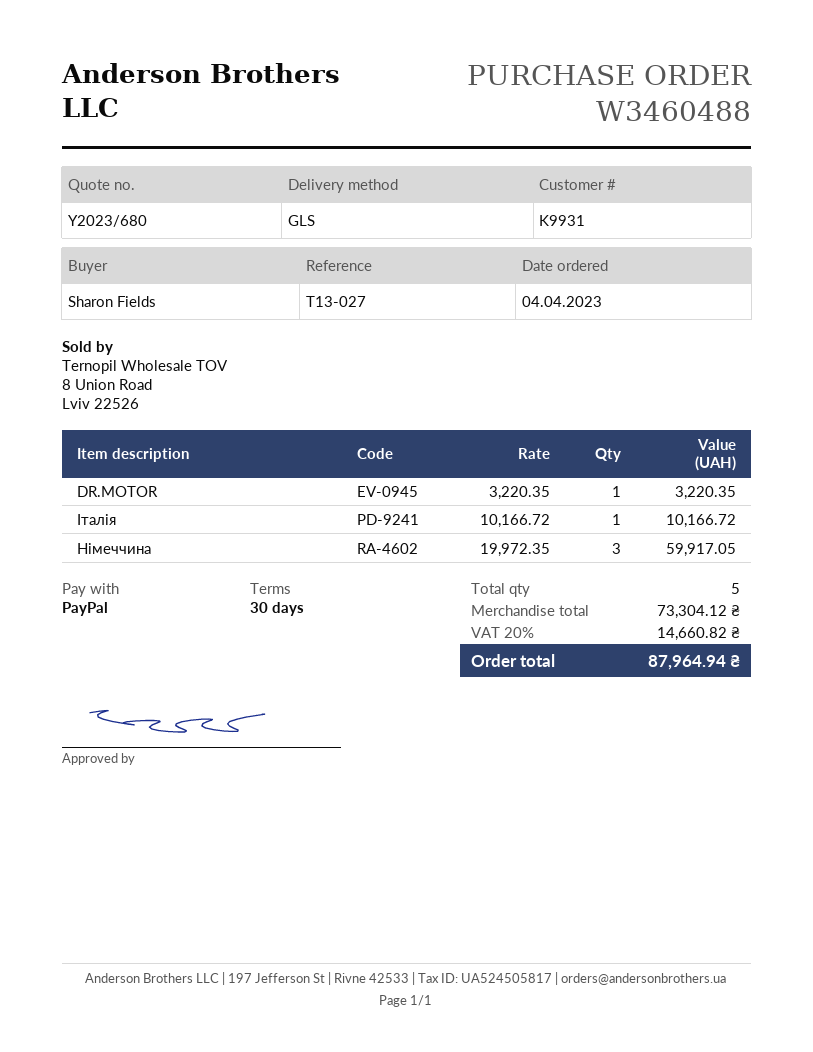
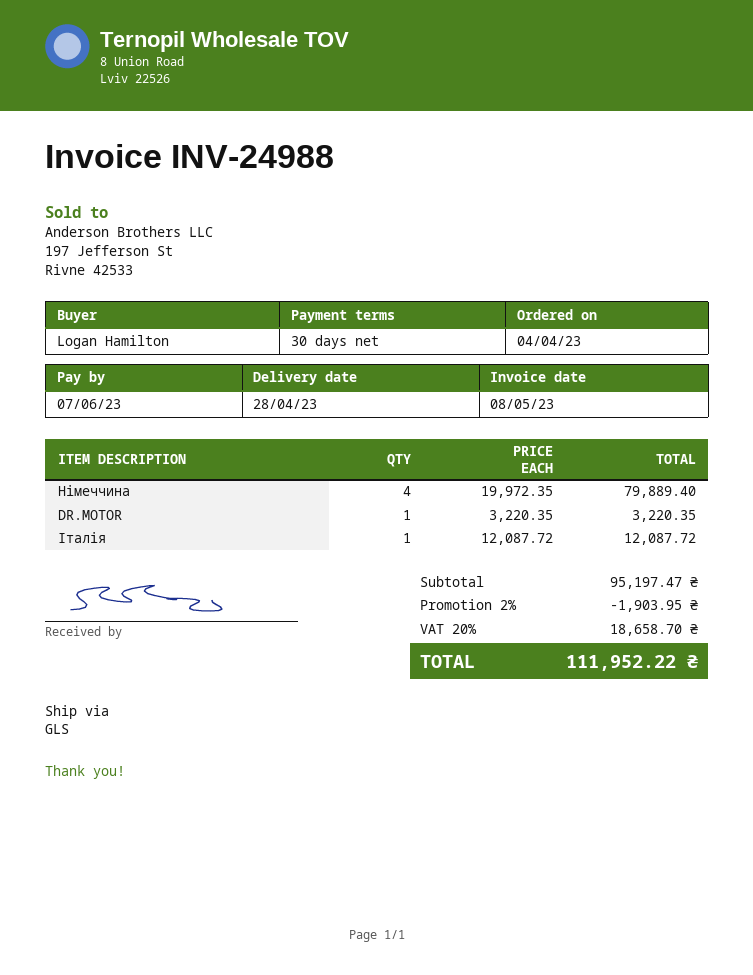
ordered by: Sharon Fields -> Logan Hamilton
Італія: 1 x 10166.72 = 10166.72 -> 1 x 12087.72 = 12087.72
Німеччина: 3 x 19972.35 = 59917.05 -> 4 x 19972.35 = 79889.40
subtotal: 73304.12 -> 95197.47
discount: none -> 2% = 1903.95
tax: 20% = 14660.82 -> 20% = 18658.70
total: 87964.94 -> 111952.22

